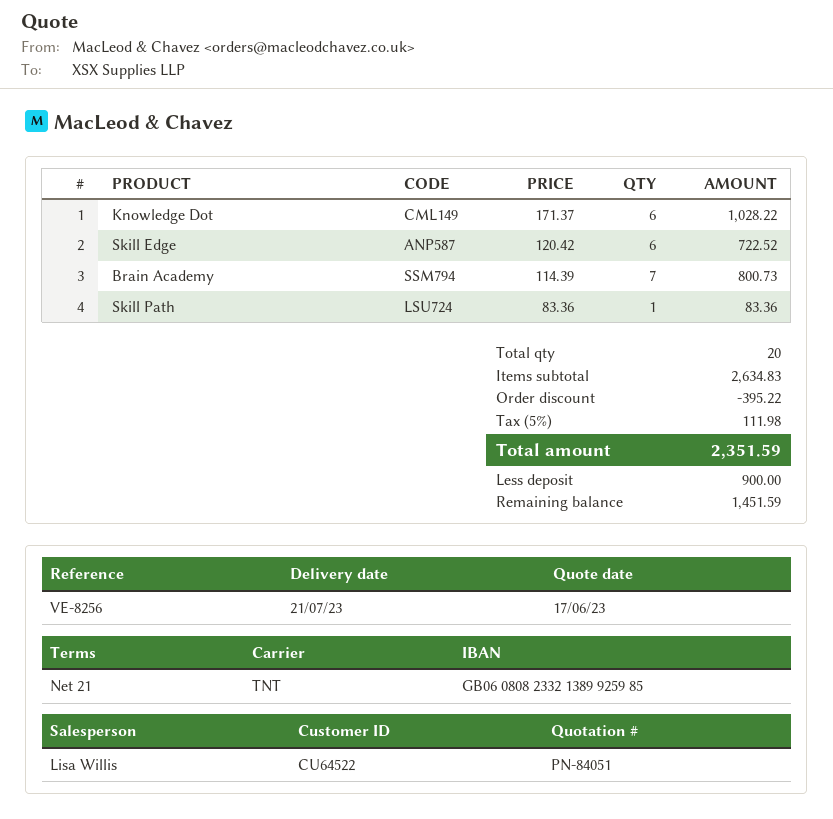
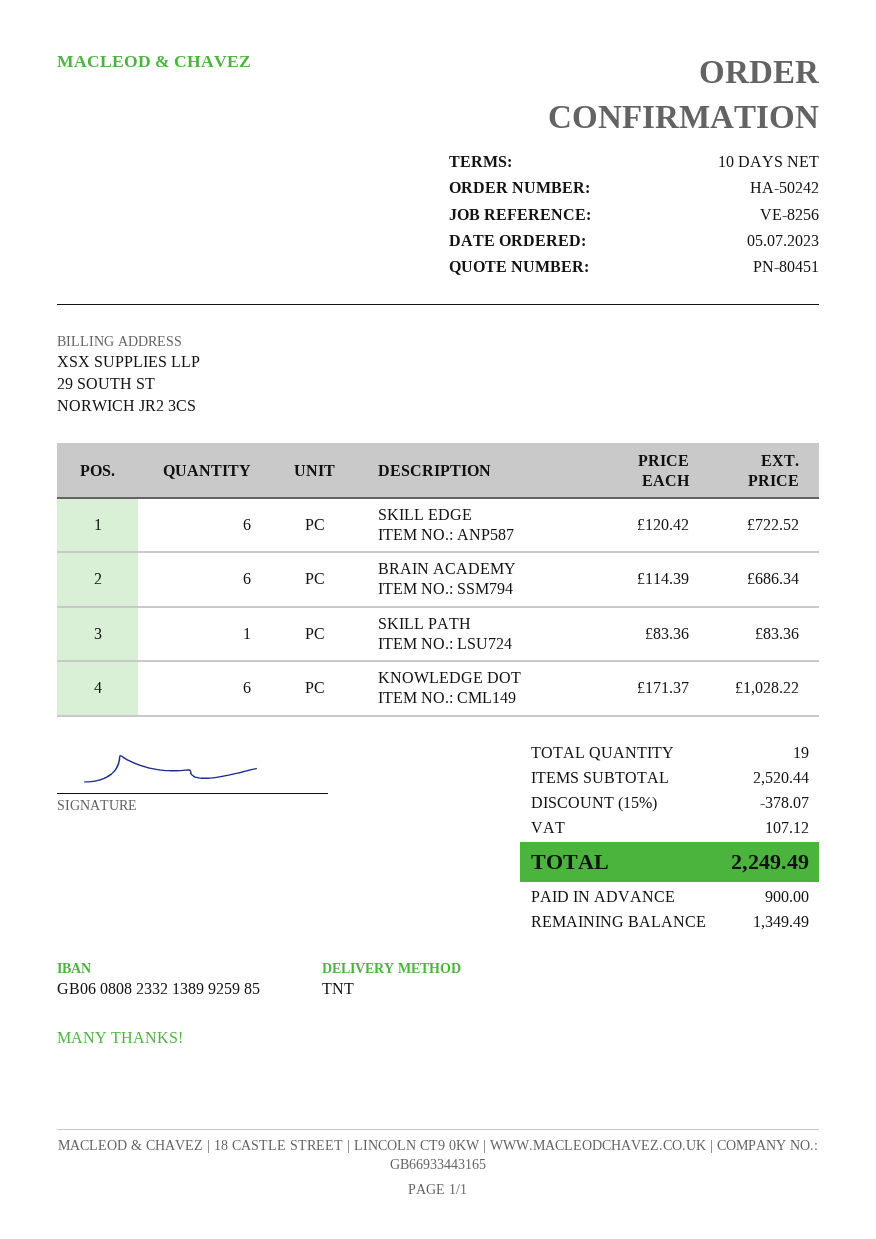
quote number: PN-84051 -> PN-80451
payment terms: 21 days -> 10 days
Brain Academy: 7 x 114.39 = 800.73 -> 6 x 114.39 = 686.34
total quantity: 20 -> 19
subtotal: 2634.83 -> 2520.44
discount: 395.22 -> 378.07
tax: 111.98 -> 107.12
total: 2351.59 -> 2249.49
balance: 1451.59 -> 1349.49

